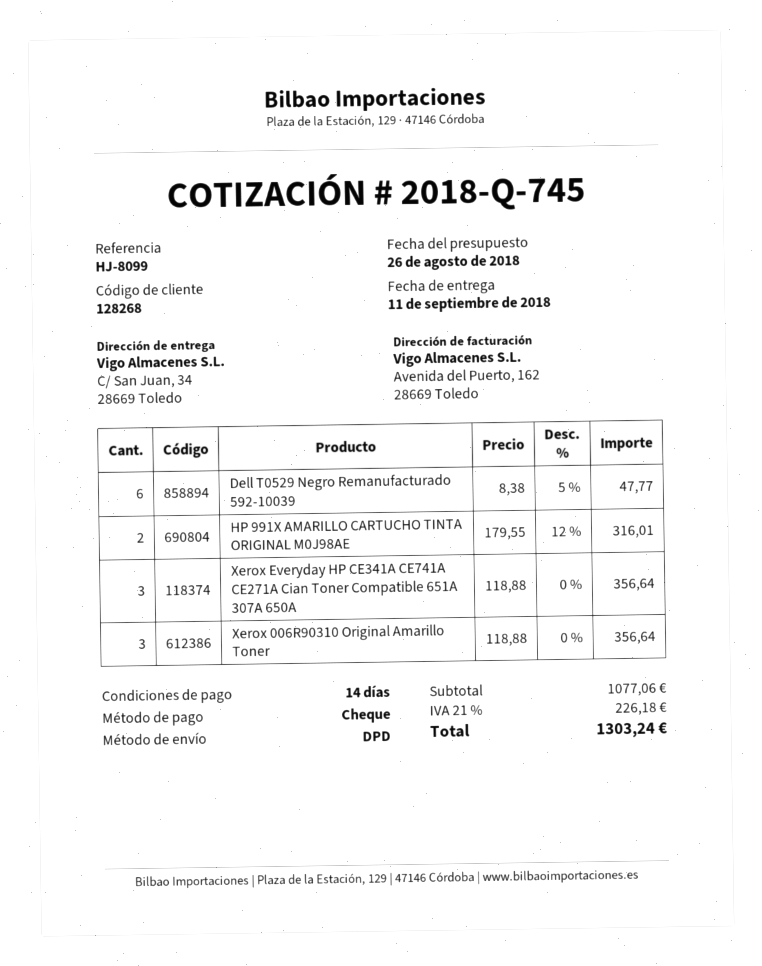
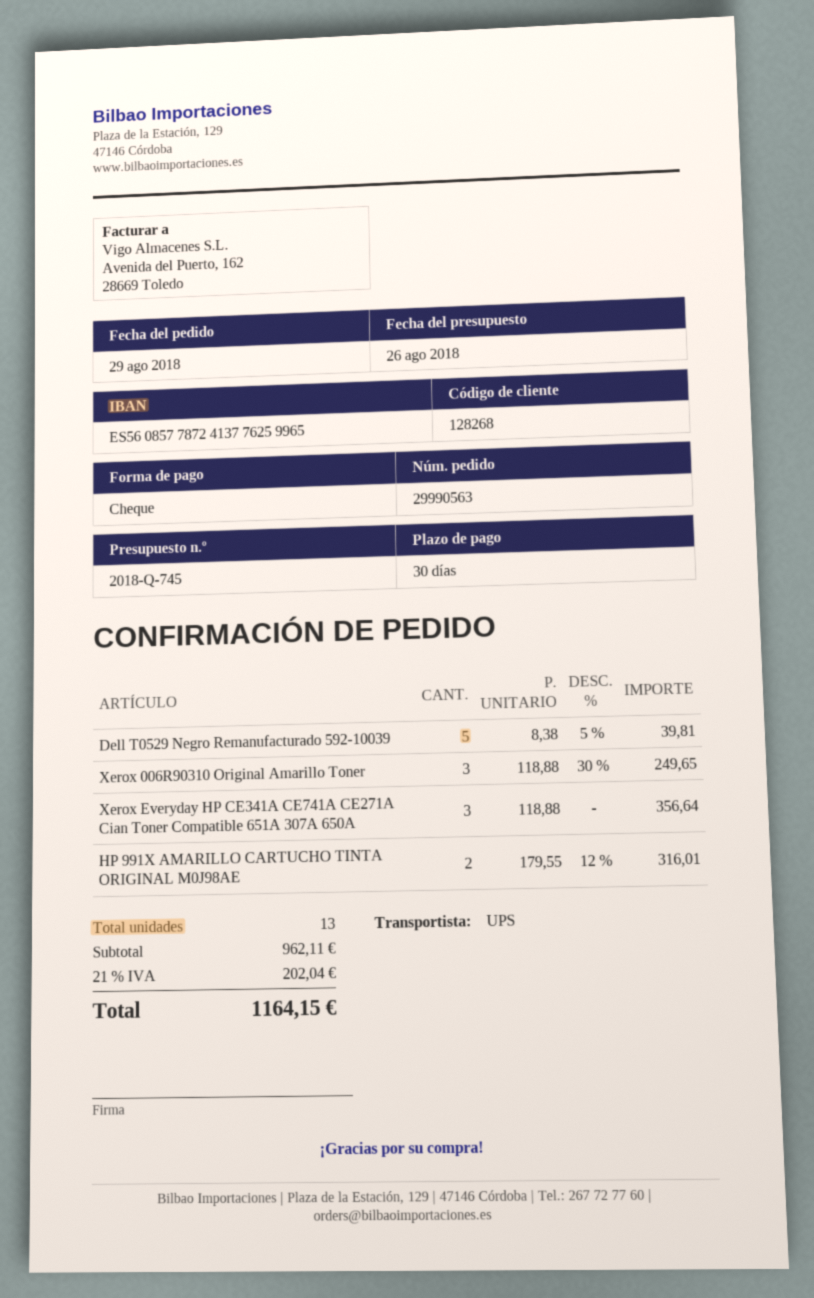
payment terms: 14 days -> 30 days
shipping method: DPD -> UPS
Dell T0529 Negro Remanufacturado 592-10039: 6 x 8.38 - 5% = 47.77 -> 5 x 8.38 - 5% = 39.81
Xerox 006R90310 Original Amarillo Toner: 3 x 118.88 = 356.64 -> 3 x 118.88 - 30% = 249.65
subtotal: 1077.06 -> 962.11
tax: 21% = 226.18 -> 21% = 202.04
total: 1303.24 -> 1164.15

